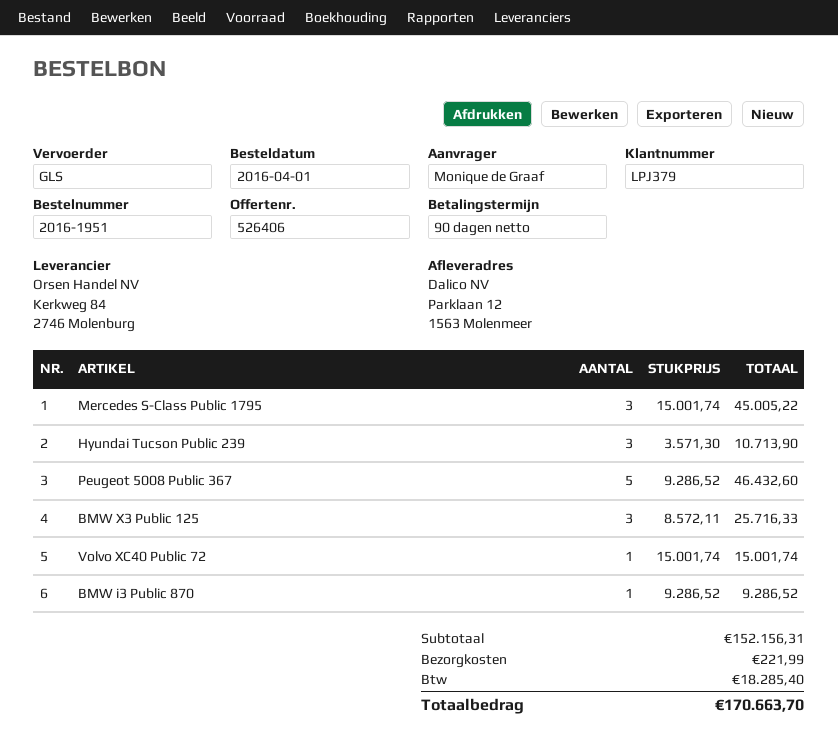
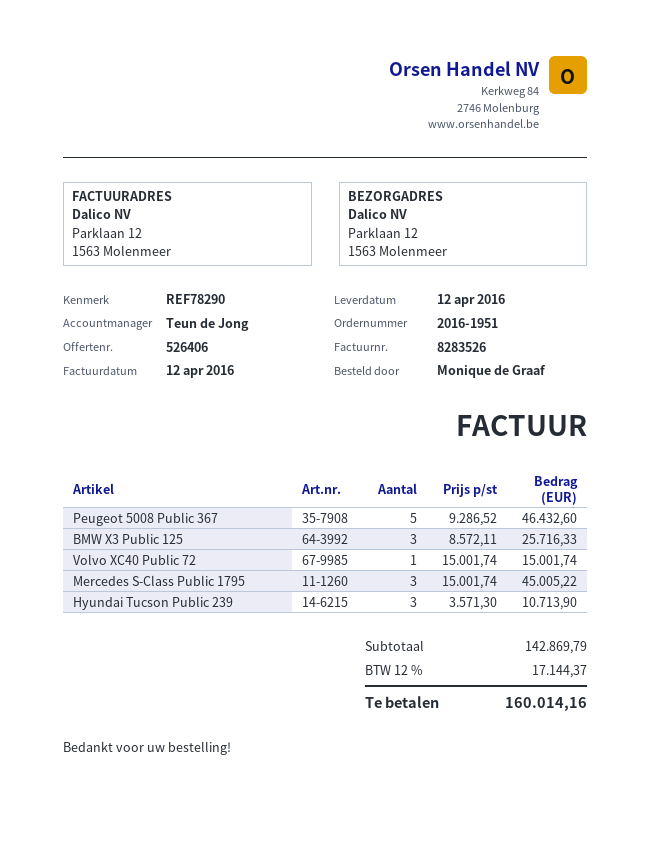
BMW i3 Public 870: 1 x 9286.52 = 9286.52 -> none
subtotal: 152156.31 -> 142869.79
shipping: 221.99 -> none
tax: 18285.40 -> 17144.37
total: 170663.70 -> 160014.16

